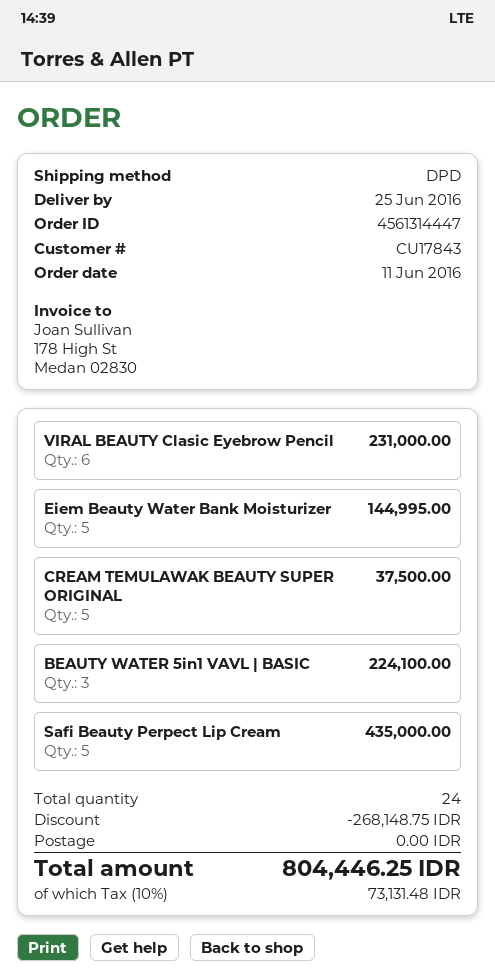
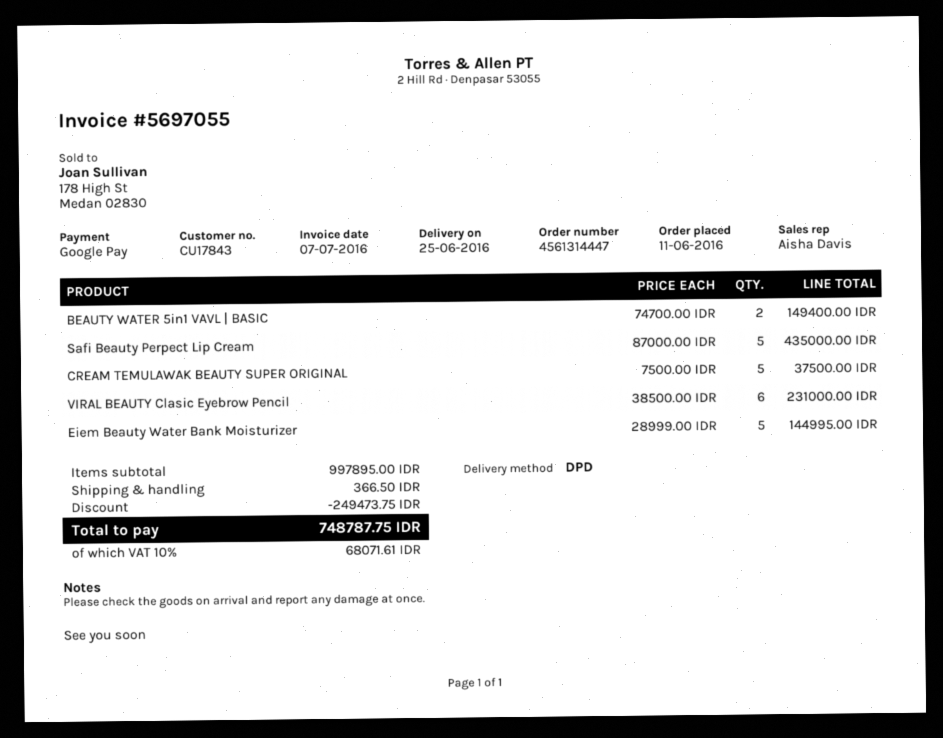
BEAUTY WATER 5in1 VAVL | BASIC: 3 for 224100.00 -> 2 for 149400.00
discount: 268148.75 -> 249473.75
shipping: 0.00 -> 366.50
tax: 10% = 73131.48 -> 10% = 68071.61
total: 804446.25 -> 748787.75

